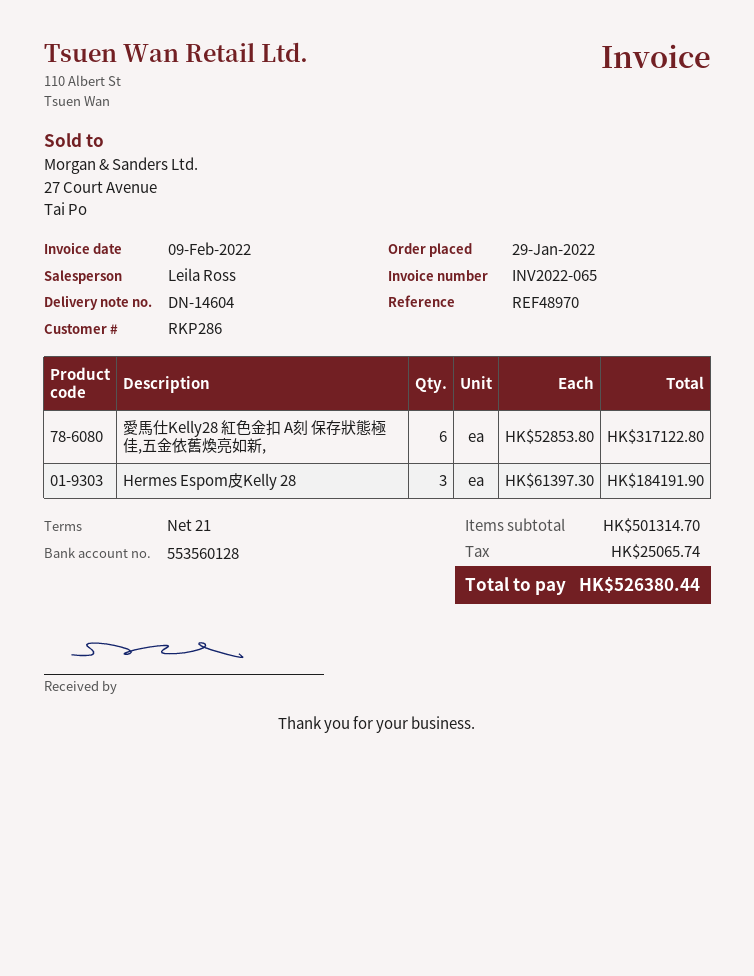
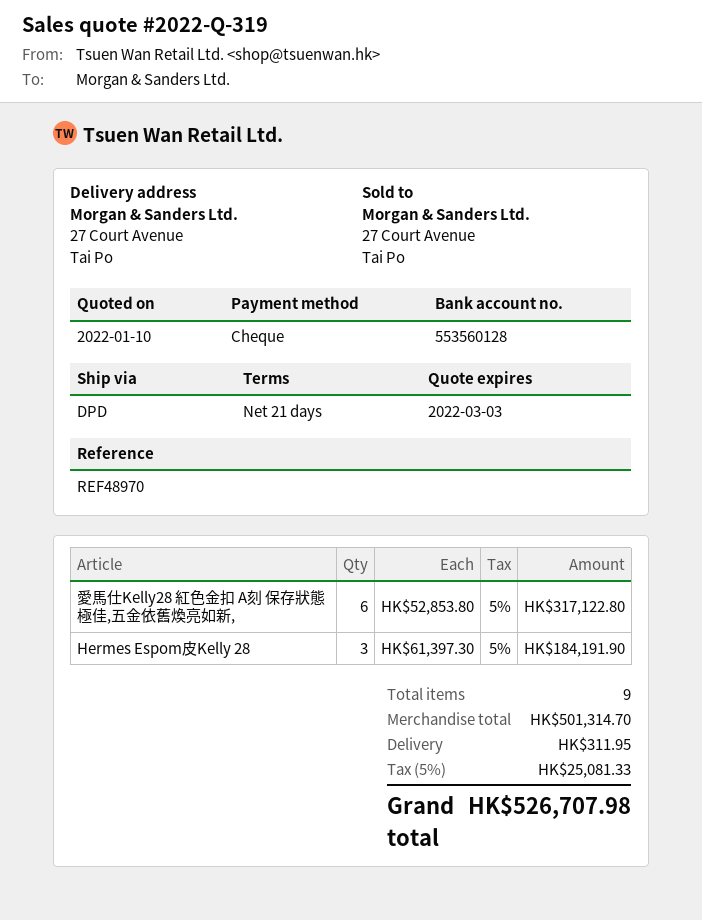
shipping: none -> 311.95
tax: 25065.74 -> 25081.33
total: 526380.44 -> 526707.98

